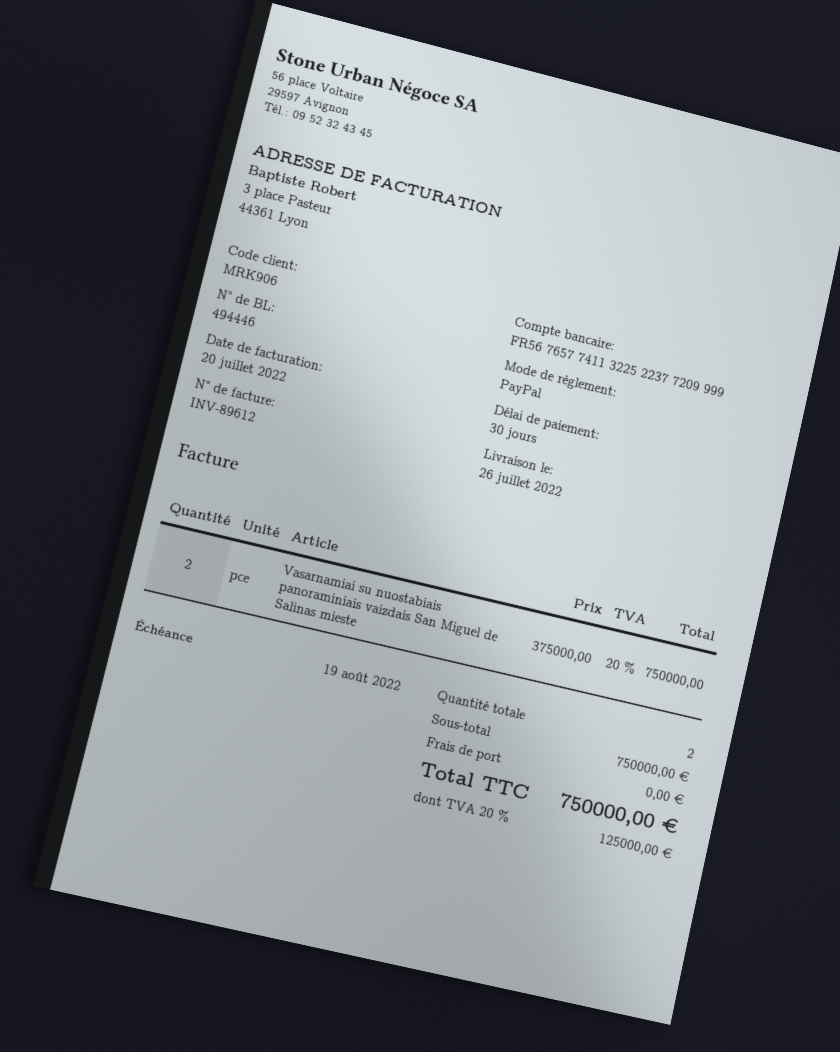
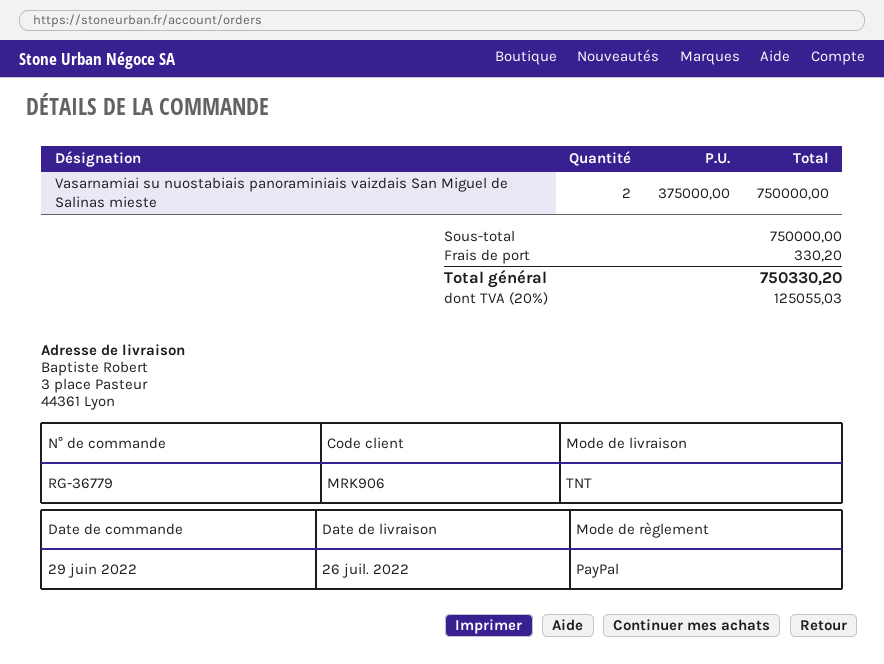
shipping: 0.00 -> 330.20
tax: 20% = 125000.00 -> 20% = 125055.03
total: 750000.00 -> 750330.20

